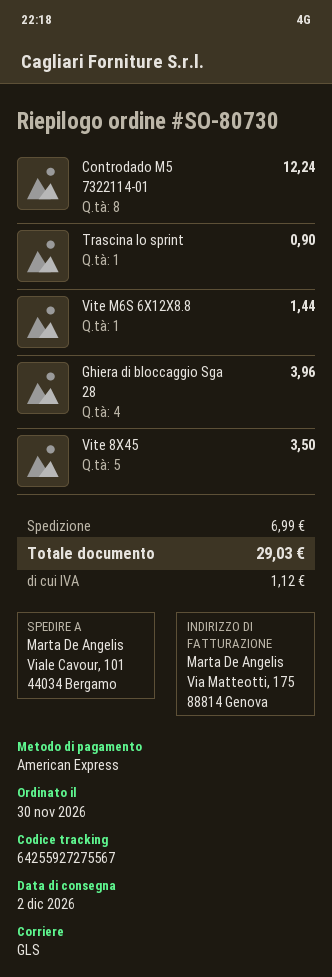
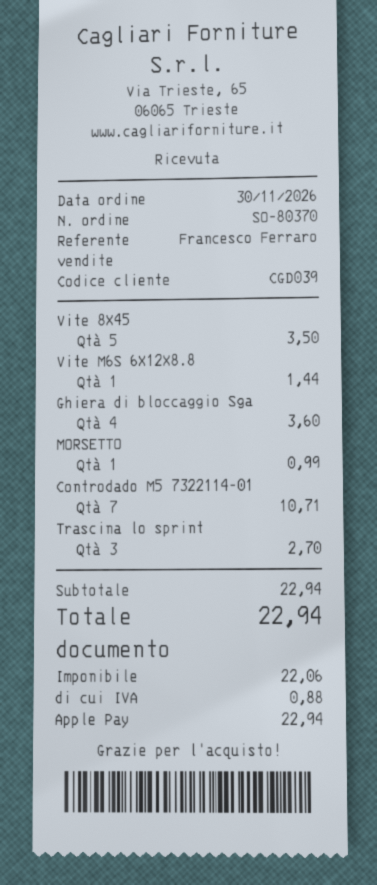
order number: SO-80730 -> SO-80370
payment method: American Express -> Apple Pay
Controdado M5 7322114-01: 8 for 12.24 -> 7 for 10.71
Trascina lo sprint: 1 for 0.90 -> 3 for 2.70
Ghiera di bloccaggio Sga 28: 4 for 3.96 -> 4 for 3.60
MORSETTO: none -> 1 for 0.99
shipping: 6.99 -> none
tax: 1.12 -> 0.88
total: 29.03 -> 22.94

